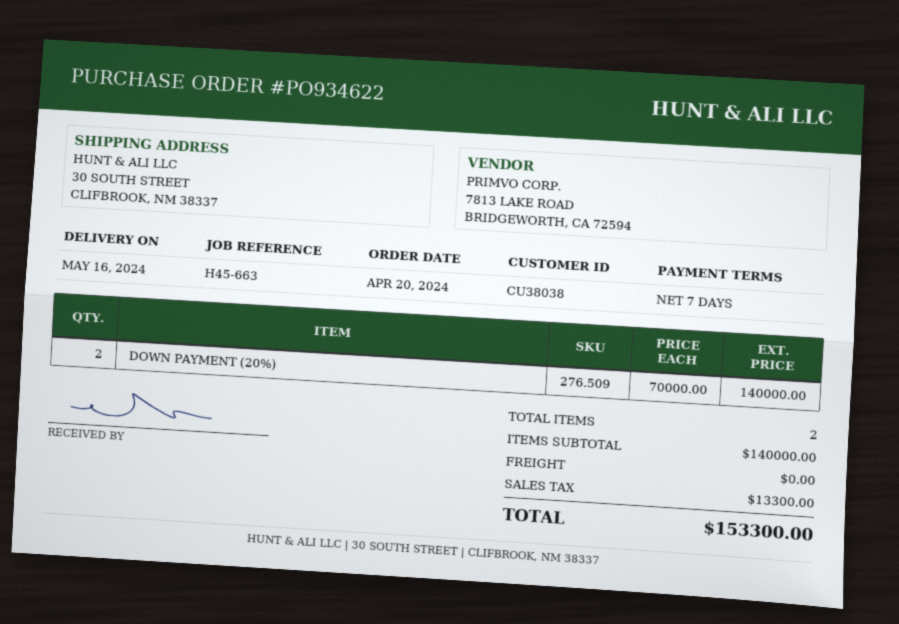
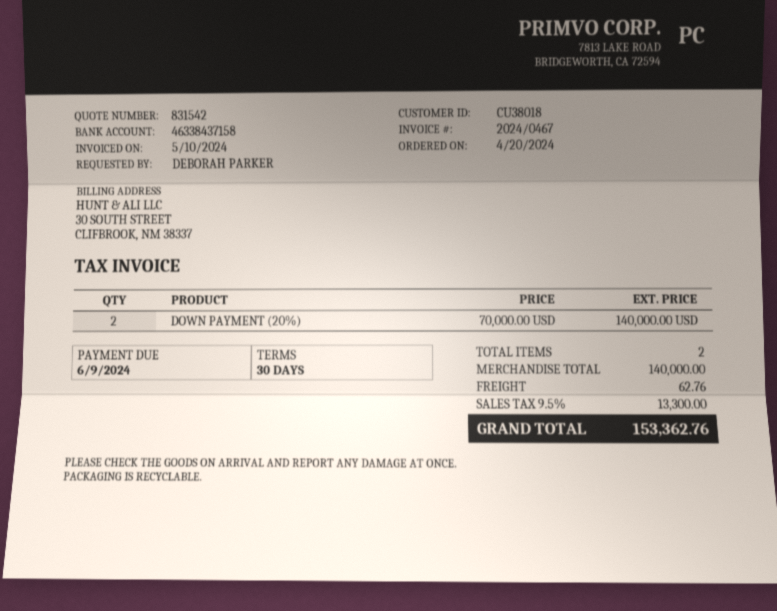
payment terms: 7 days -> 30 days
customer number: CU38038 -> CU38018
shipping: 0.00 -> 62.76
total: 153300.00 -> 153362.76

